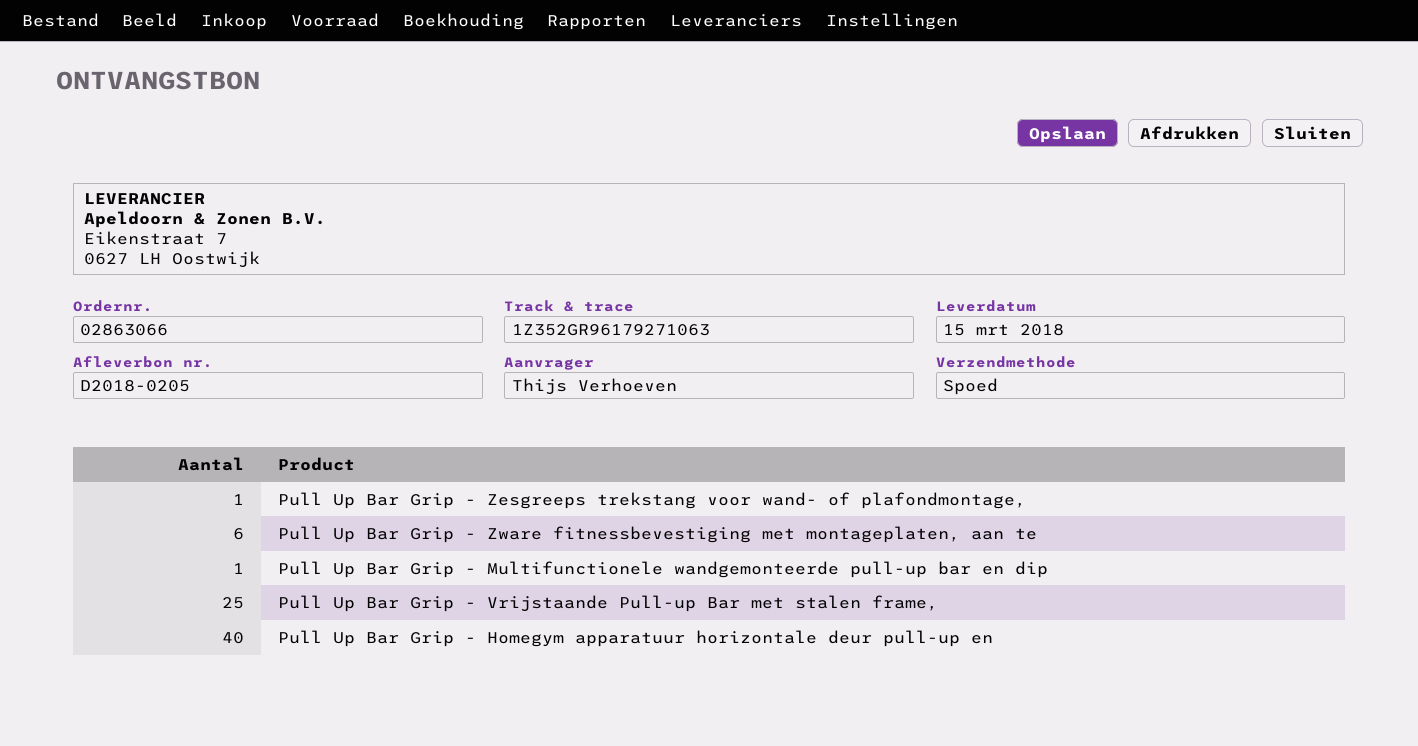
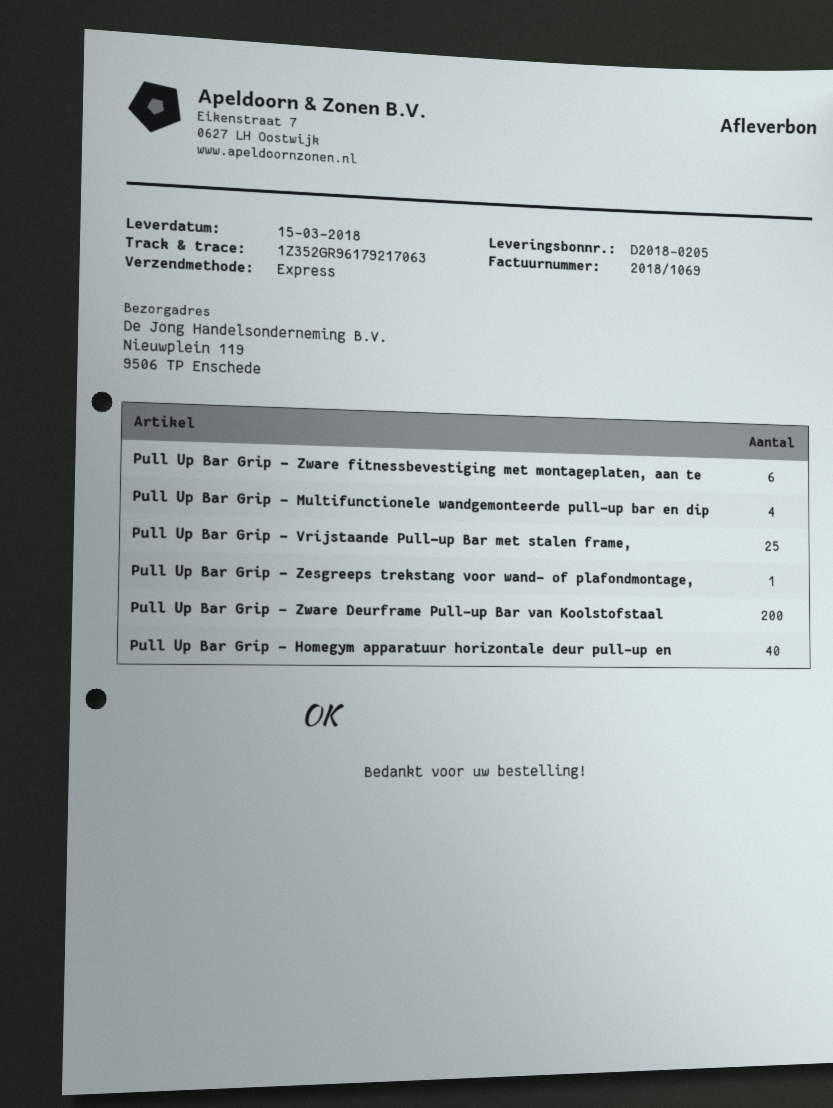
tracking number: 1Z352GR96179271063 -> 1Z352GR96179217063
Pull Up Bar Grip - Multifunctionele wandgemonteerde pull-up bar en dip: 1 -> 4
Pull Up Bar Grip - Zware Deurframe Pull-up Bar van Koolstofstaal: none -> 200

